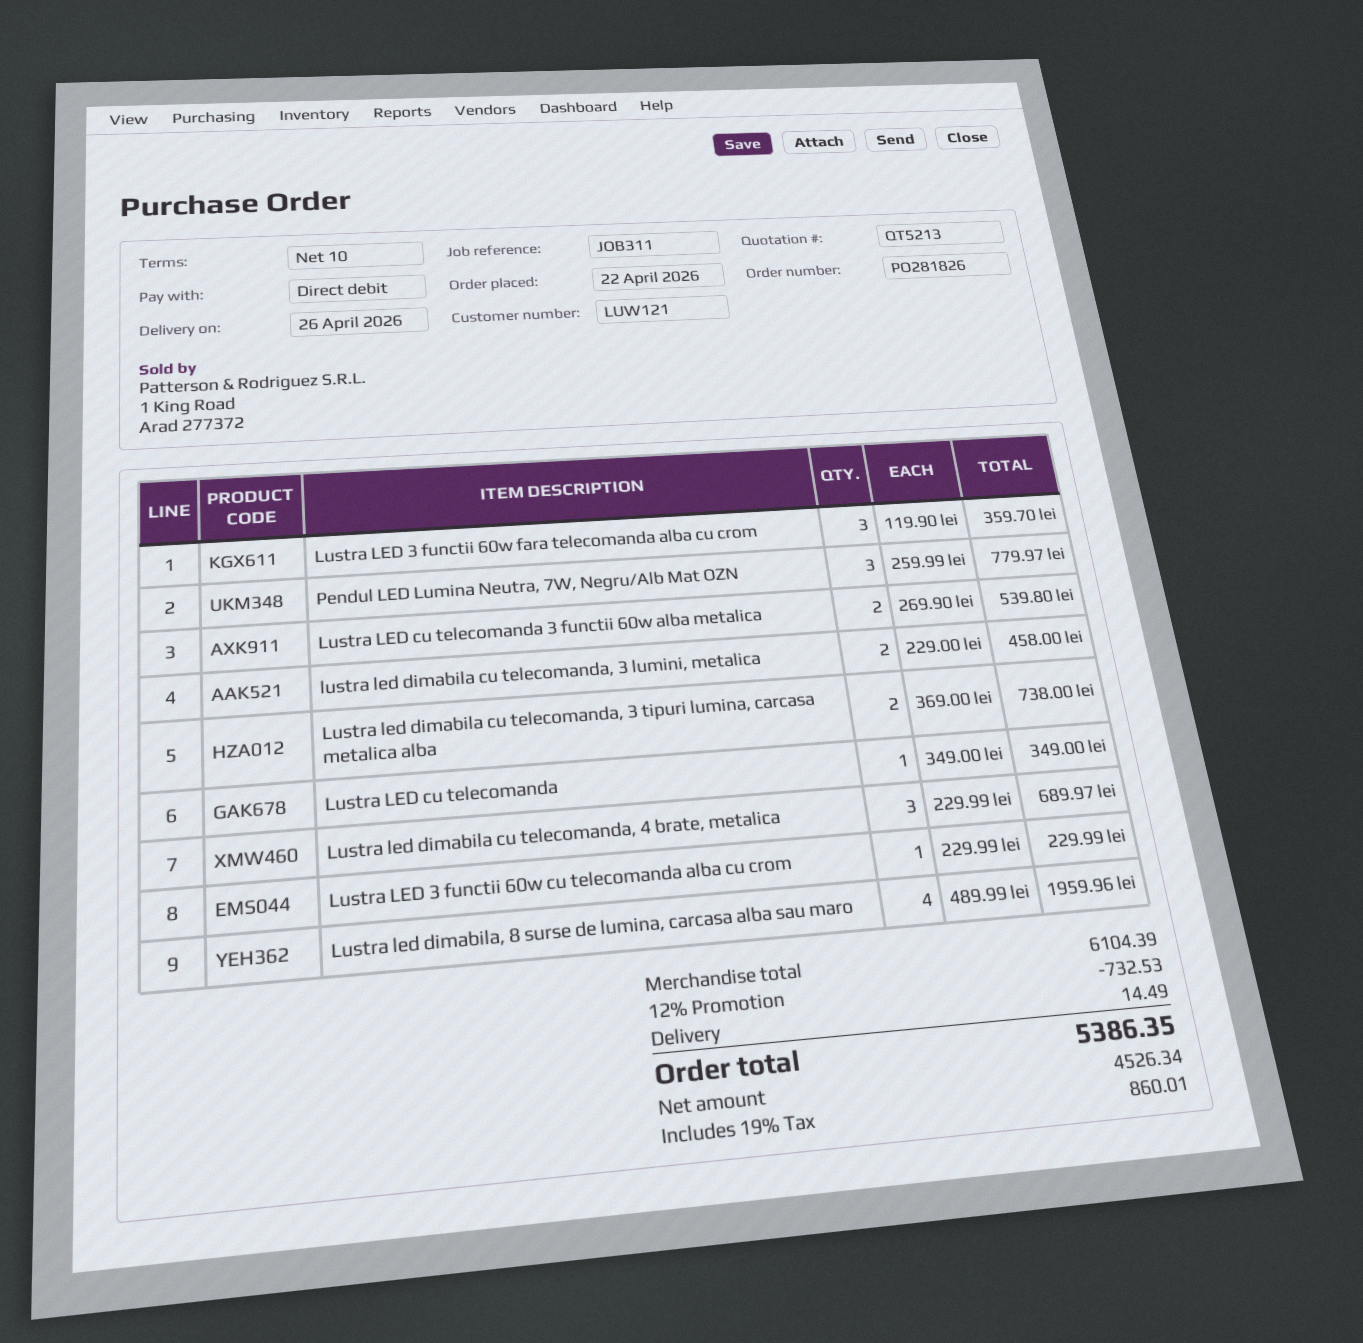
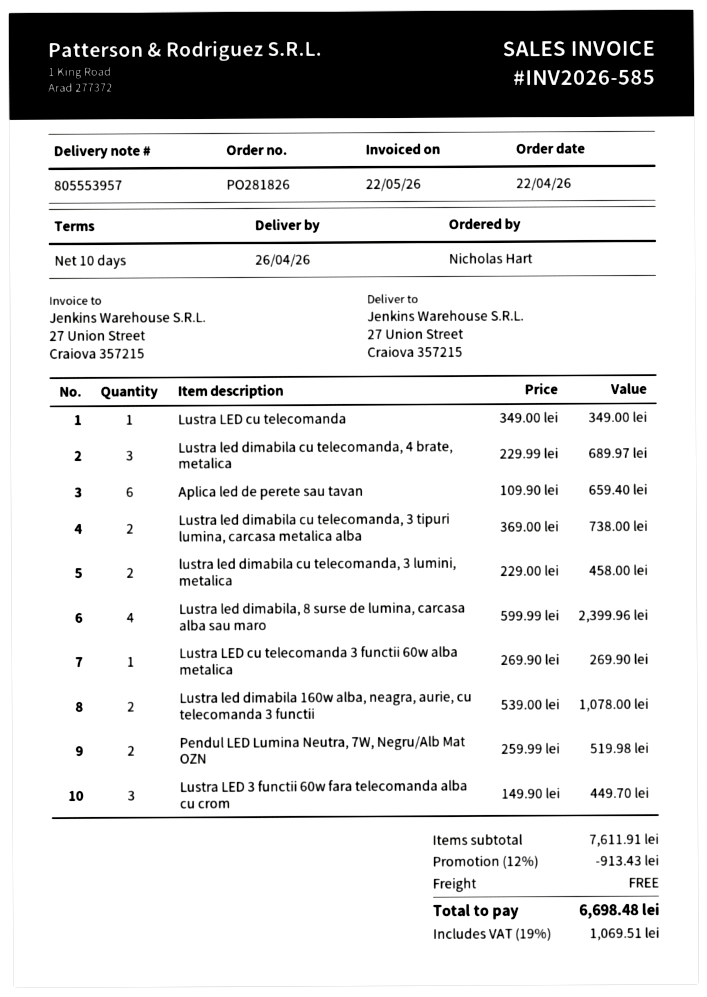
Lustra LED 3 functii 60w fara telecomanda alba cu crom: 3 x 119.90 = 359.70 -> 3 x 149.90 = 449.70
Pendul LED Lumina Neutra, 7W, Negru/Alb Mat OZN: 3 x 259.99 = 779.97 -> 2 x 259.99 = 519.98
Lustra LED cu telecomanda 3 functii 60w alba metalica: 2 x 269.90 = 539.80 -> 1 x 269.90 = 269.90
Lustra LED 3 functii 60w cu telecomanda alba cu crom: 1 x 229.99 = 229.99 -> none
Lustra led dimabila, 8 surse de lumina, carcasa alba sau maro: 4 x 489.99 = 1959.96 -> 4 x 599.99 = 2399.96
Aplica led de perete sau tavan: none -> 6 x 109.90 = 659.40
Lustra led dimabila 160w alba, neagra, aurie, cu telecomanda 3 functii: none -> 2 x 539.00 = 1078.00
subtotal: 6104.39 -> 7611.91
discount: 12% = 732.53 -> 12% = 913.43
shipping: 14.49 -> 0.00
tax: 19% = 860.01 -> 19% = 1069.51
total: 5386.35 -> 6698.48

